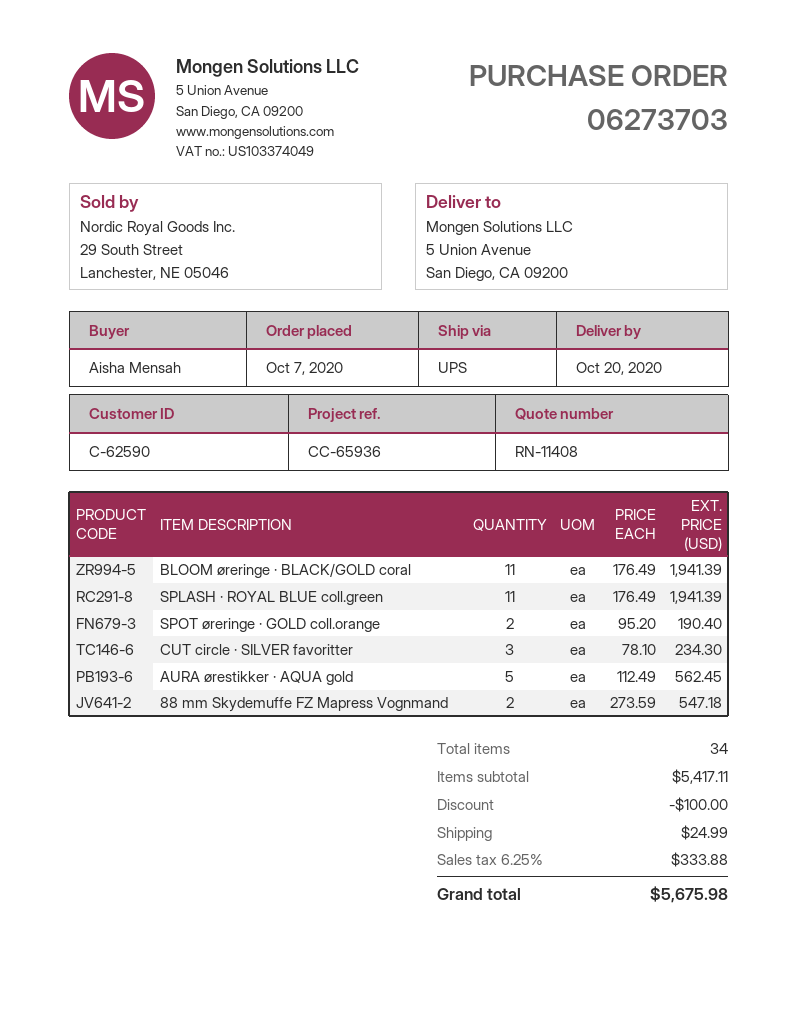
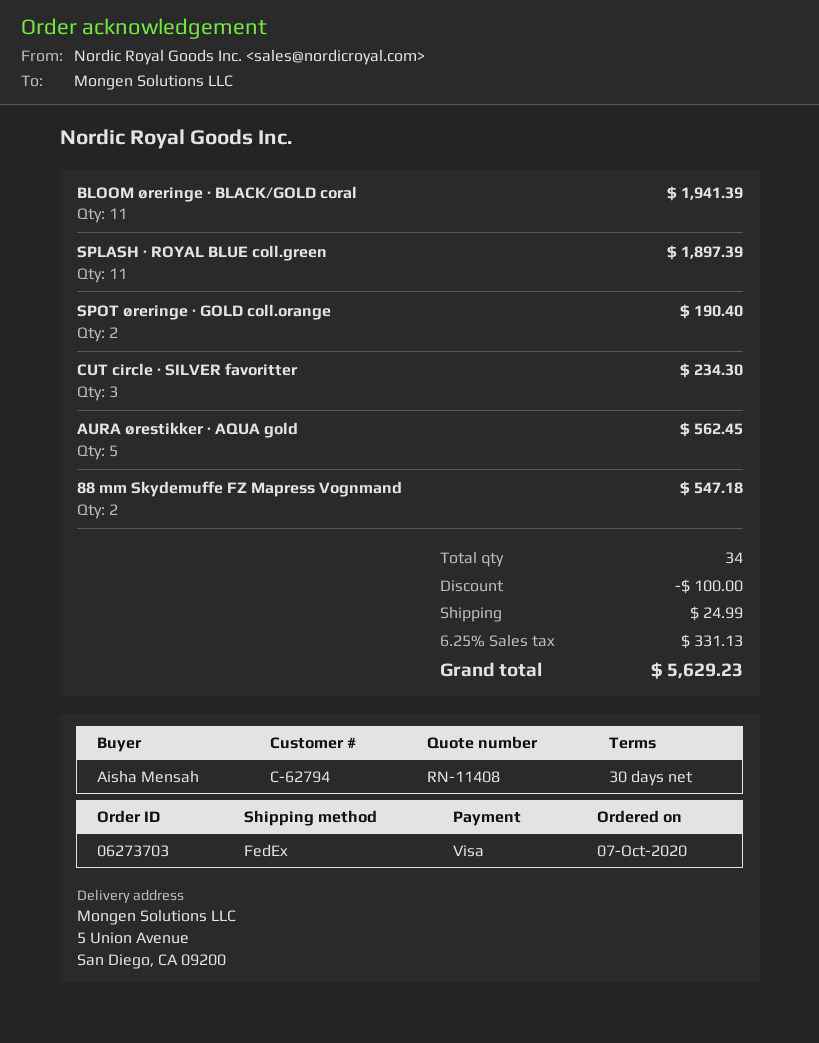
customer number: C-62590 -> C-62794
shipping method: UPS -> FedEx
SPLASH · ROYAL BLUE coll.green: 11 for 1941.39 -> 11 for 1897.39
tax: 6.25% = 333.88 -> 6.25% = 331.13
total: 5675.98 -> 5629.23

